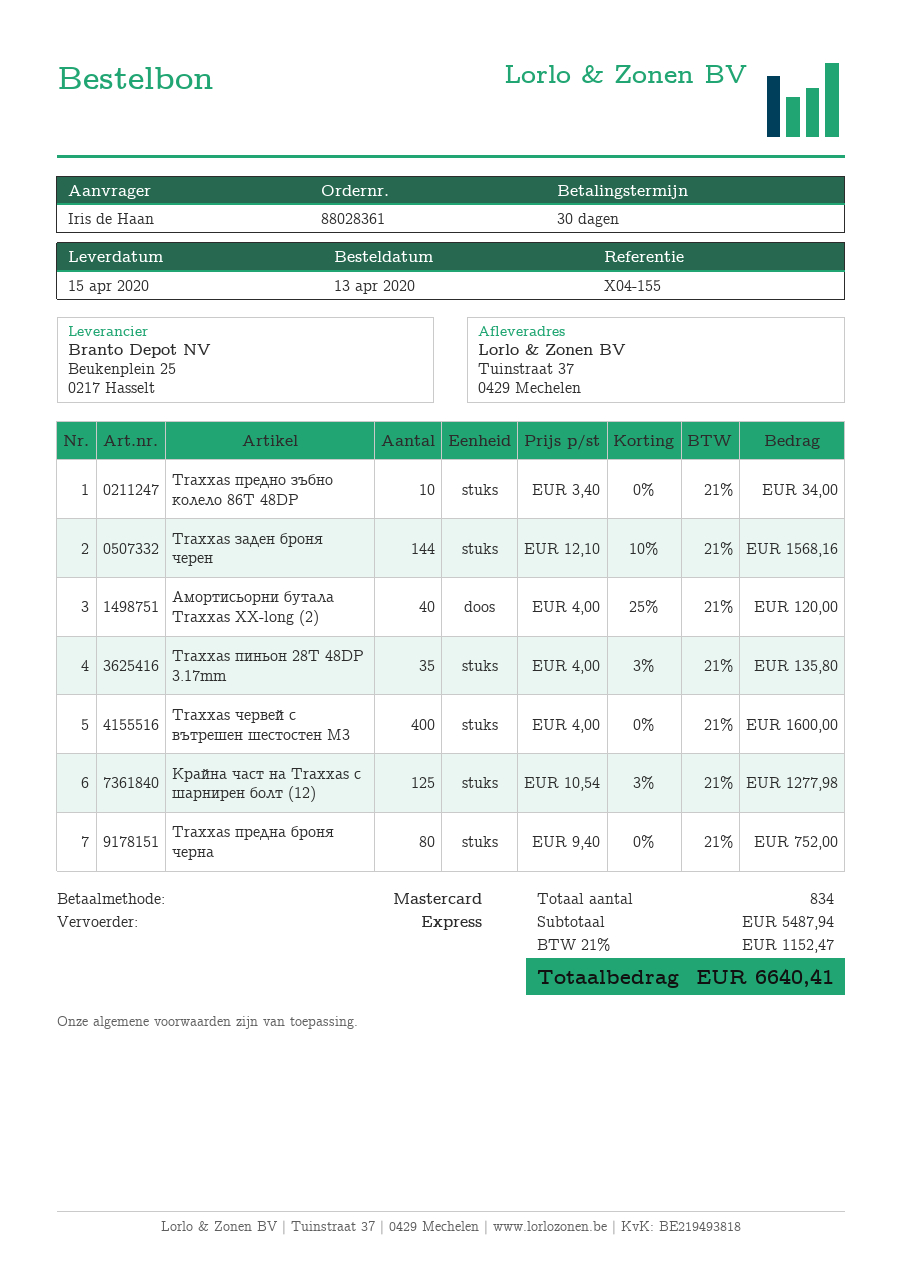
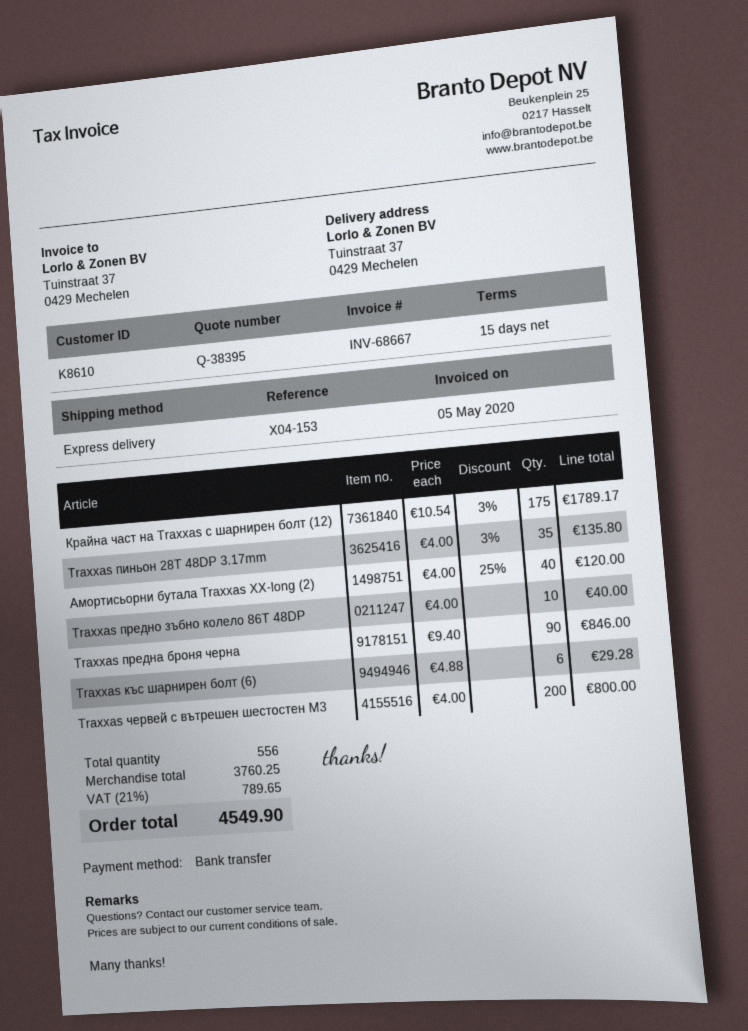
payment terms: 30 days -> 15 days
reference: X04-155 -> X04-153
payment method: Mastercard -> bank transfer
Traxxas предно зъбно колело 86T 48DP: 10 x 3.40 = 34.00 -> 10 x 4.00 = 40.00
Traxxas заден броня черен: 144 x 12.10 - 10% = 1568.16 -> none
Traxxas червей с вътрешен шестостен M3: 400 x 4.00 = 1600.00 -> 200 x 4.00 = 800.00
Крайна част на Traxxas с шарнирен болт (12): 125 x 10.54 - 3% = 1277.98 -> 175 x 10.54 - 3% = 1789.17
Traxxas предна броня черна: 80 x 9.40 = 752.00 -> 90 x 9.40 = 846.00
Traxxas къс шарнирен болт (6): none -> 6 x 4.88 = 29.28
total quantity: 834 -> 556
subtotal: 5487.94 -> 3760.25
tax: 21% = 1152.47 -> 21% = 789.65
total: 6640.41 -> 4549.90

